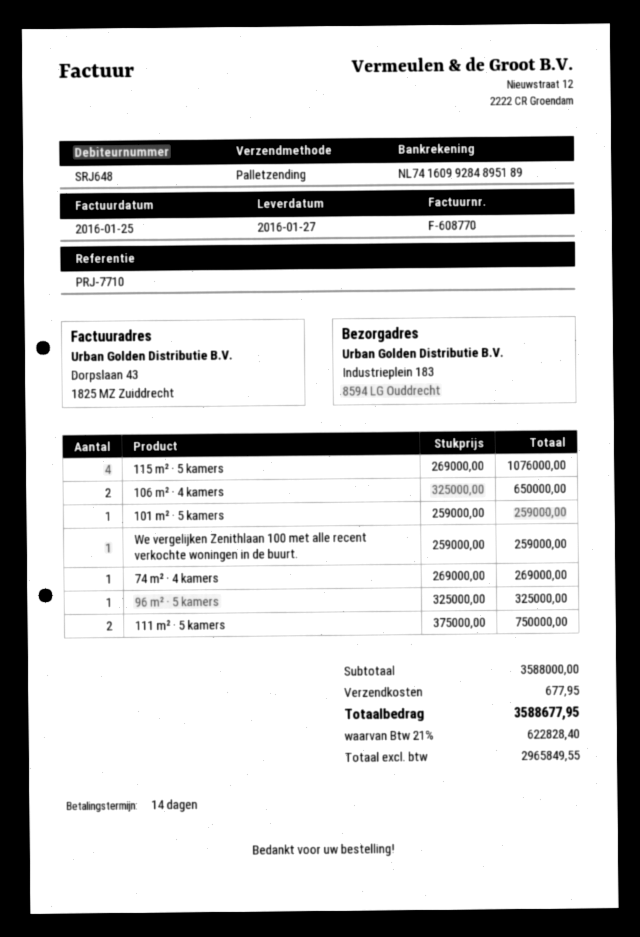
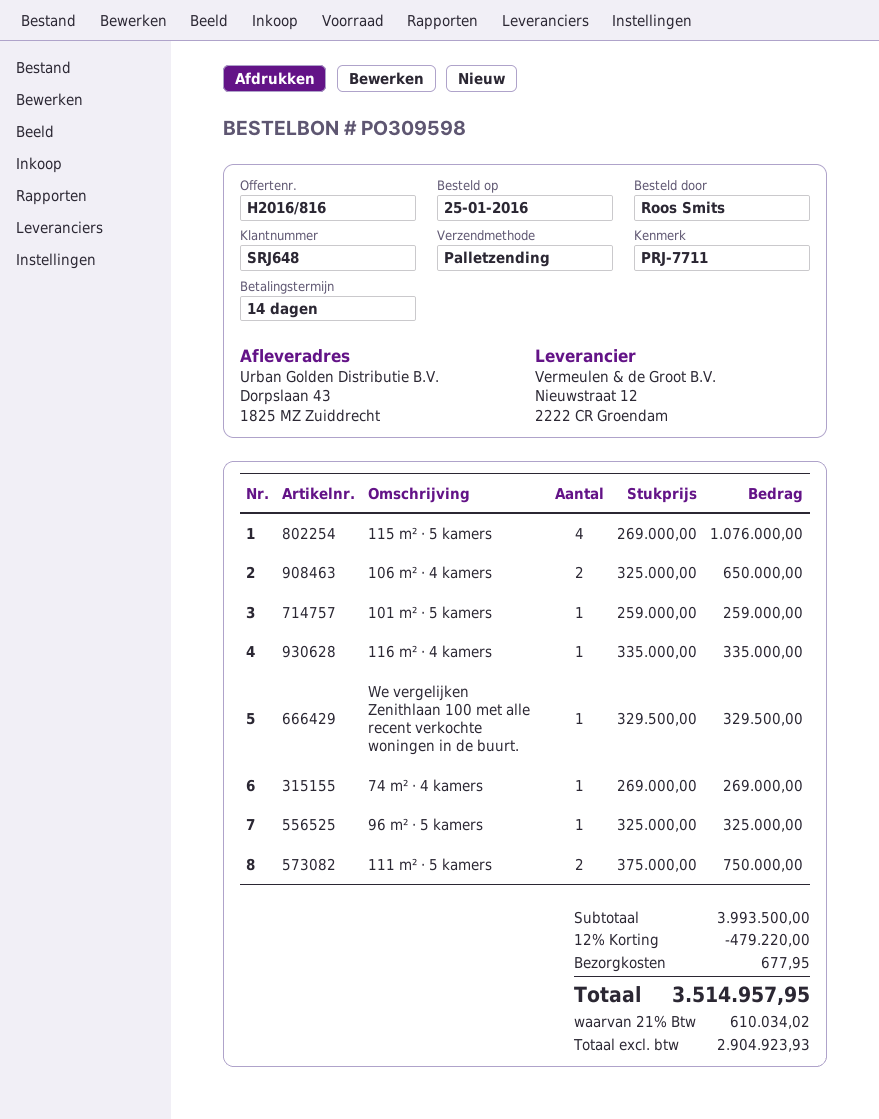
reference: PRJ-7710 -> PRJ-7711
ship to: Industrieplein 183, 8594 LG Ouddrecht -> Dorpslaan 43, 1825 MZ Zuiddrecht
We vergelijken Zenithlaan 100 met alle recent verkochte woningen in de buurt.: 1 x 259000.00 = 259000.00 -> 1 x 329500.00 = 329500.00
116 m² · 4 kamers: none -> 1 x 335000.00 = 335000.00
subtotal: 3588000.00 -> 3993500.00
discount: none -> 12% = 479220.00
net: 2965849.55 -> 2904923.93
tax: 21% = 622828.40 -> 21% = 610034.02
total: 3588677.95 -> 3514957.95

